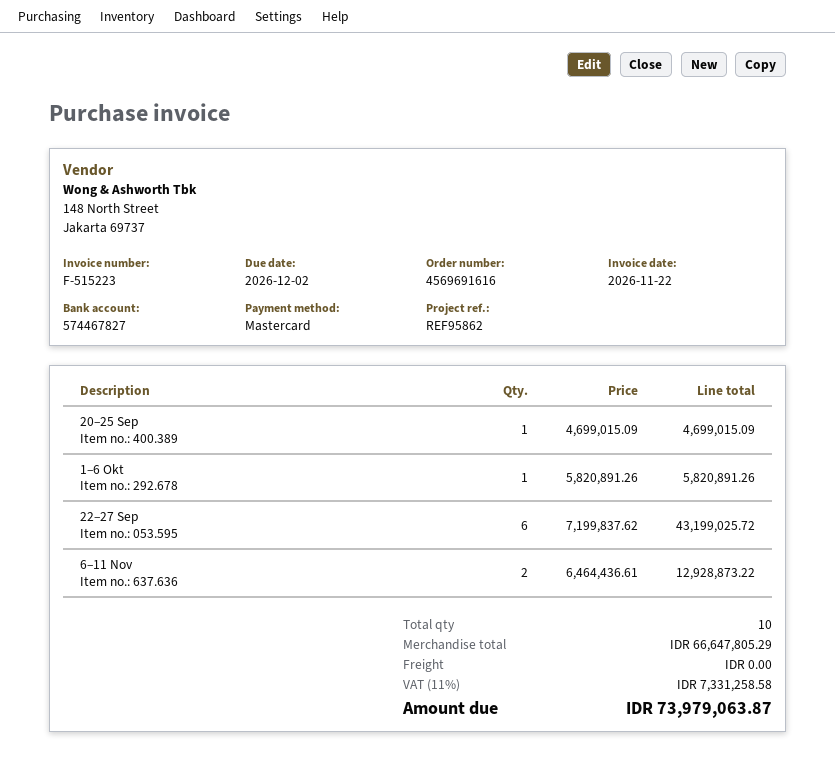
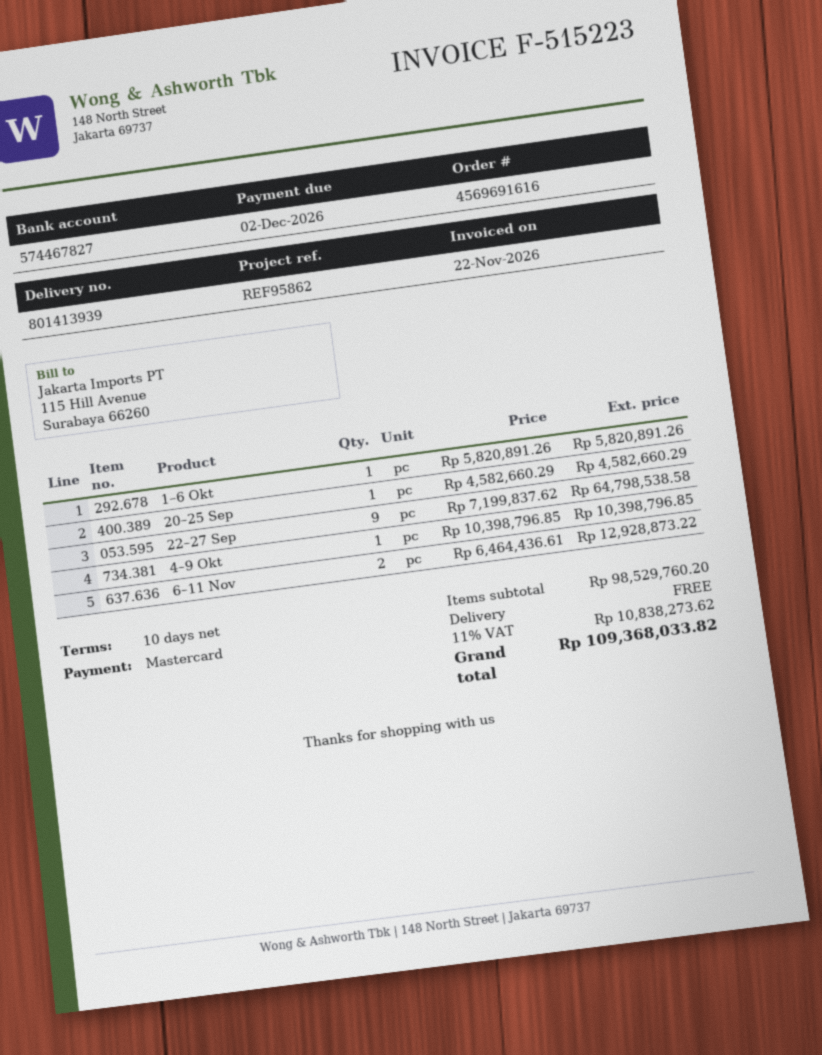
20–25 Sep: 1 x 4699015.09 = 4699015.09 -> 1 x 4582660.29 = 4582660.29
22–27 Sep: 6 x 7199837.62 = 43199025.72 -> 9 x 7199837.62 = 64798538.58
4–9 Okt: none -> 1 x 10398796.85 = 10398796.85
subtotal: 66647805.29 -> 98529760.20
tax: 11% = 7331258.58 -> 11% = 10838273.62
total: 73979063.87 -> 109368033.82

